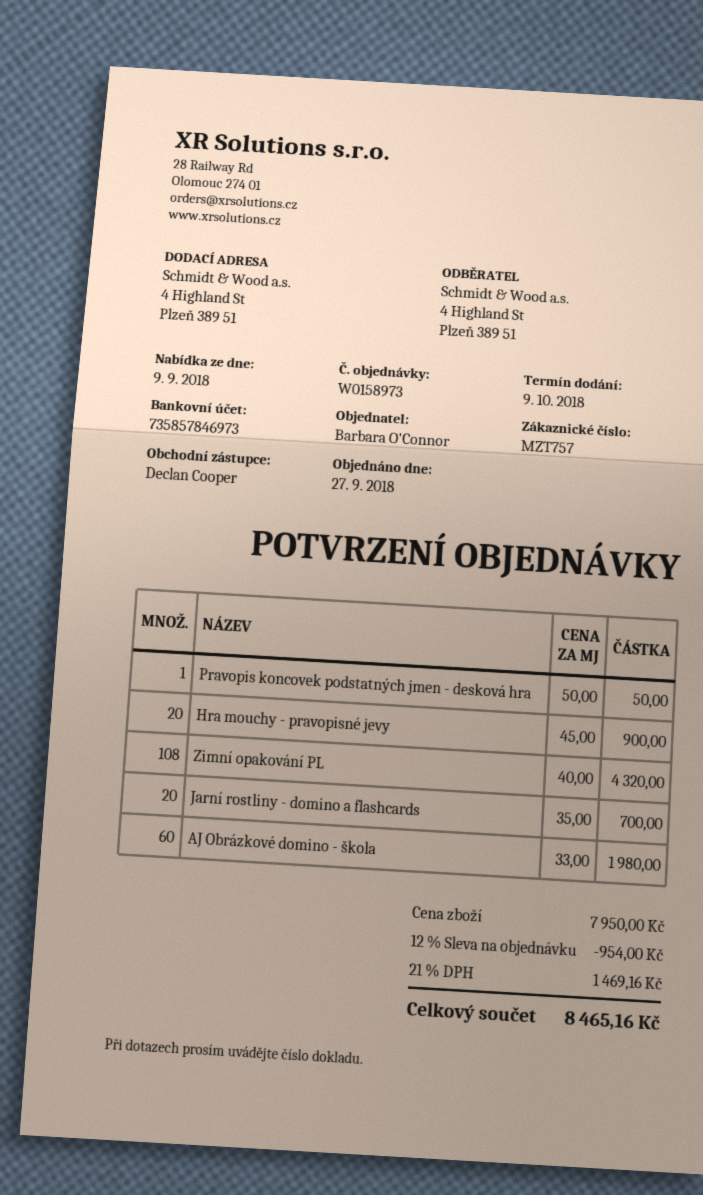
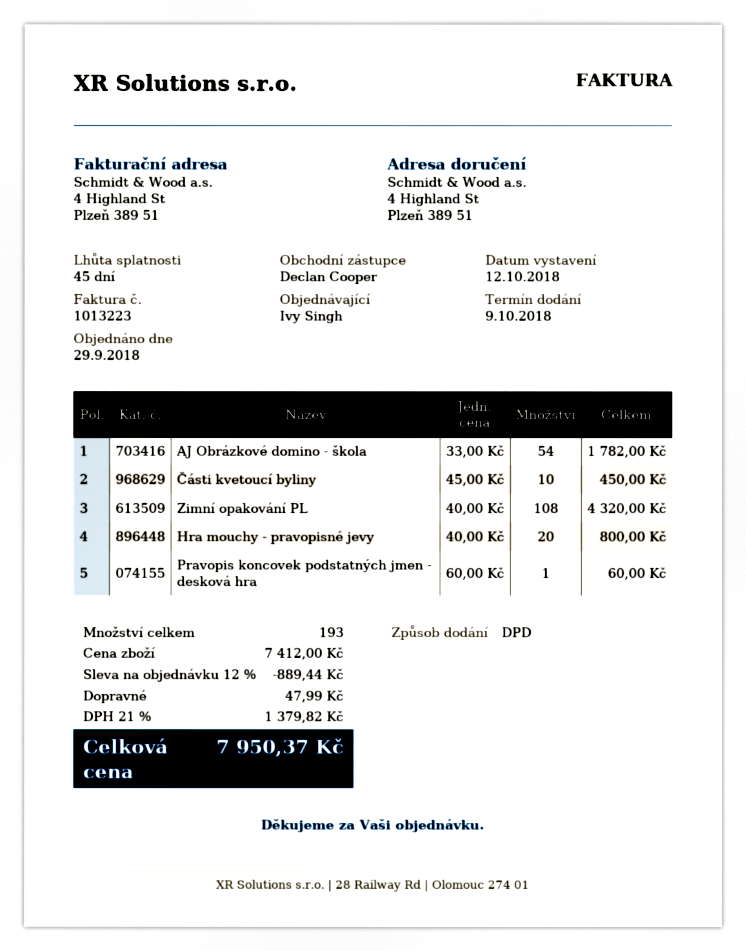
order date: 2018-09-27 -> 2018-09-29
ordered by: Barbara O'Connor -> Ivy Singh
Pravopis koncovek podstatných jmen - desková hra: 1 x 50.00 = 50.00 -> 1 x 60.00 = 60.00
Hra mouchy - pravopisné jevy: 20 x 45.00 = 900.00 -> 20 x 40.00 = 800.00
Jarní rostliny - domino a flashcards: 20 x 35.00 = 700.00 -> none
AJ Obrázkové domino - škola: 60 x 33.00 = 1980.00 -> 54 x 33.00 = 1782.00
Části kvetoucí byliny: none -> 10 x 45.00 = 450.00
subtotal: 7950.00 -> 7412.00
discount: 12% = 954.00 -> 12% = 889.44
shipping: none -> 47.99
tax: 21% = 1469.16 -> 21% = 1379.82
total: 8465.16 -> 7950.37

